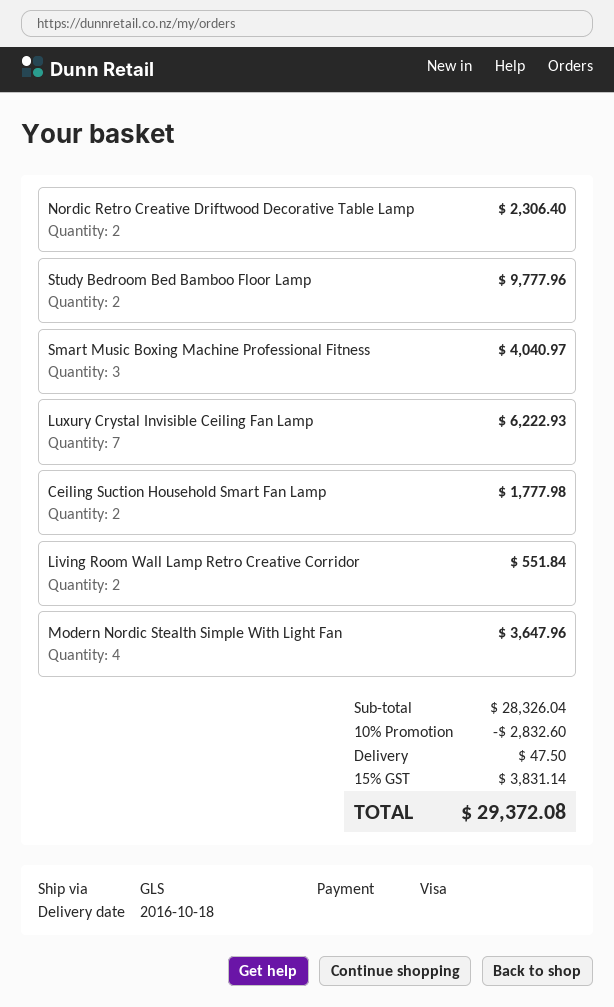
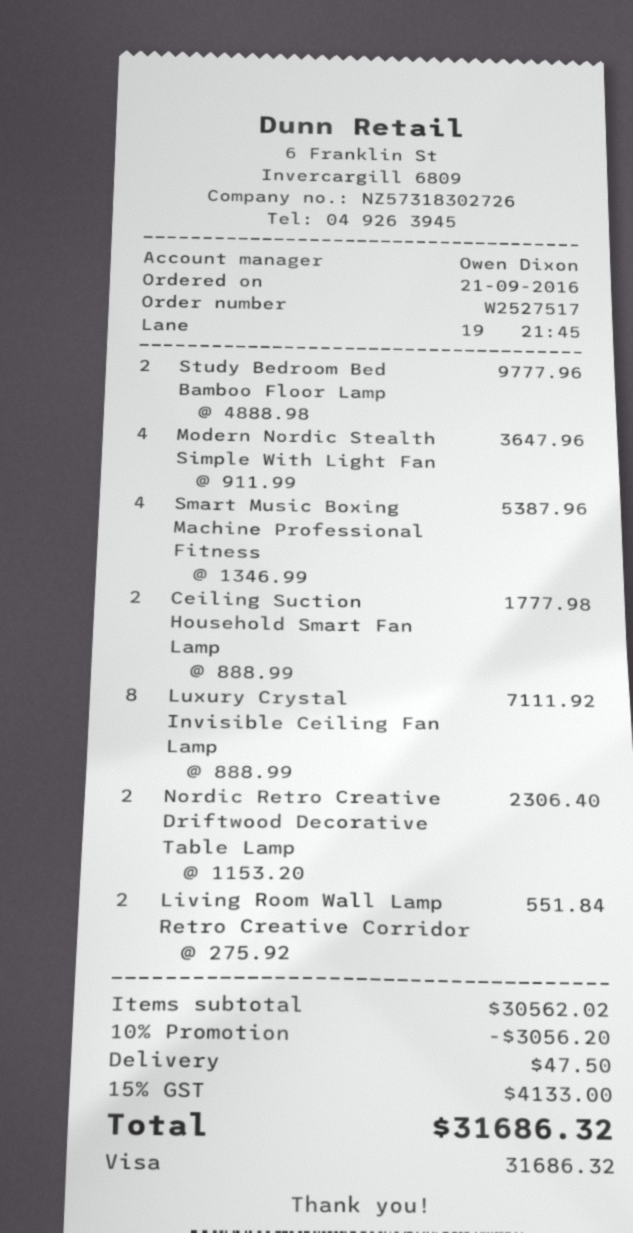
Smart Music Boxing Machine Professional Fitness: 3 for 4040.97 -> 4 for 5387.96
Luxury Crystal Invisible Ceiling Fan Lamp: 7 for 6222.93 -> 8 for 7111.92
subtotal: 28326.04 -> 30562.02
discount: 10% = 2832.60 -> 10% = 3056.20
tax: 15% = 3831.14 -> 15% = 4133.00
total: 29372.08 -> 31686.32

